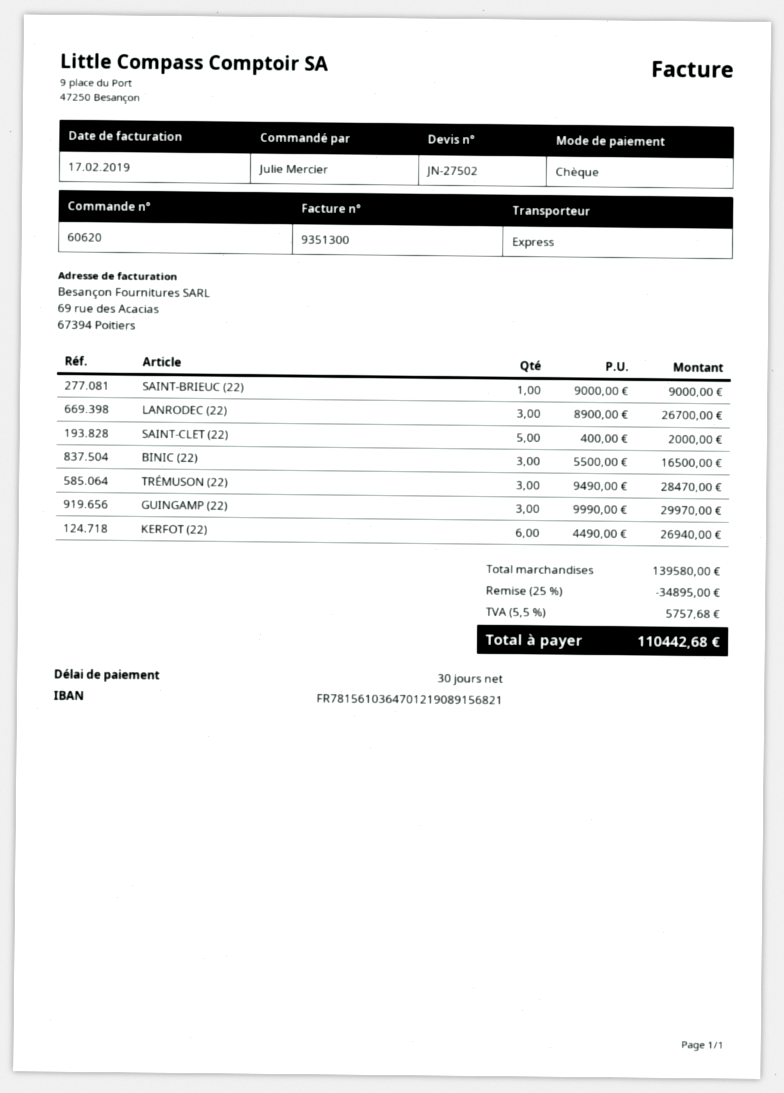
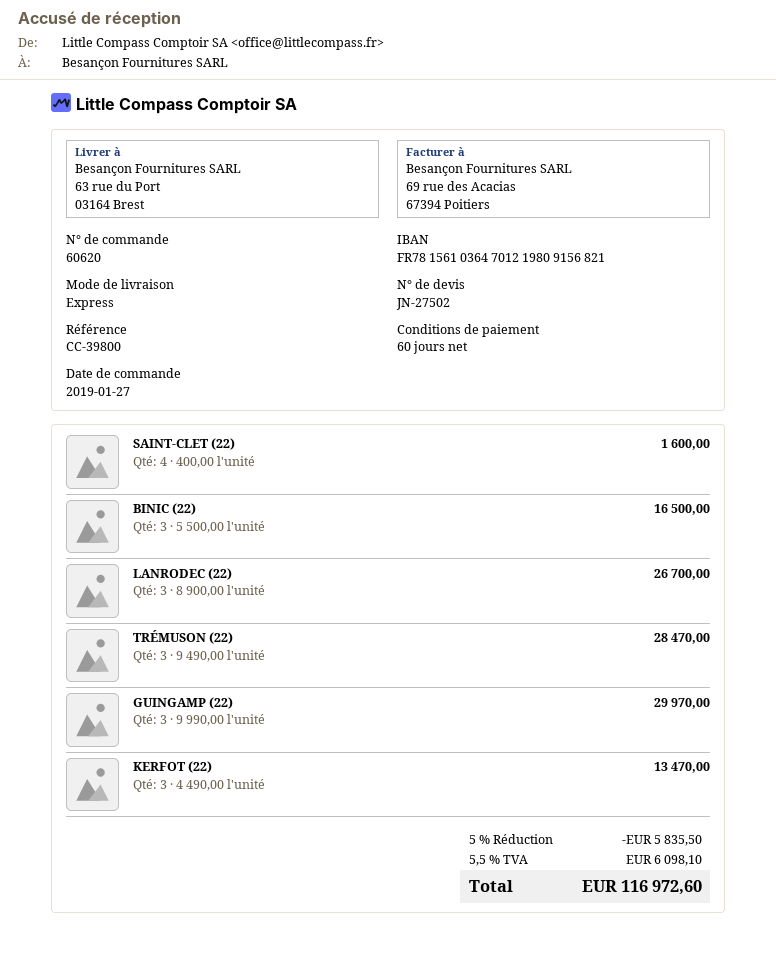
payment terms: 30 days -> 60 days
bank account: FR7815610364701219089156821 -> FR7815610364701219809156821
SAINT-BRIEUC (22): 1 x 9000.00 = 9000.00 -> none
SAINT-CLET (22): 5 x 400.00 = 2000.00 -> 4 x 400.00 = 1600.00
KERFOT (22): 6 x 4490.00 = 26940.00 -> 3 x 4490.00 = 13470.00
discount: 25% = 34895.00 -> 5% = 5835.50
tax: 5.5% = 5757.68 -> 5.5% = 6098.10
total: 110442.68 -> 116972.60

